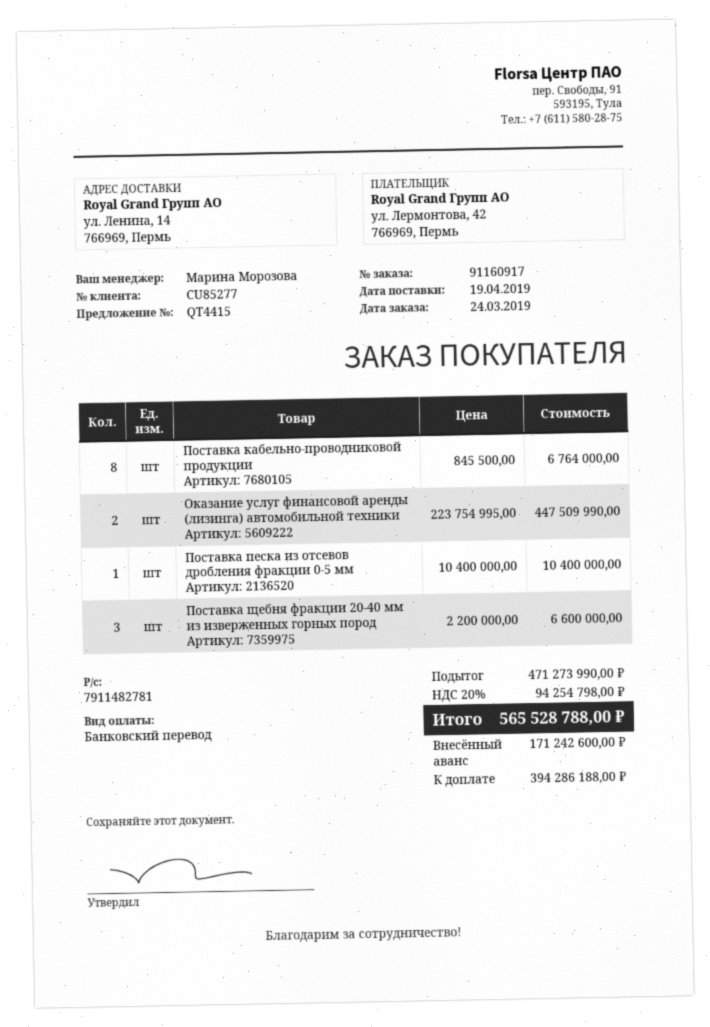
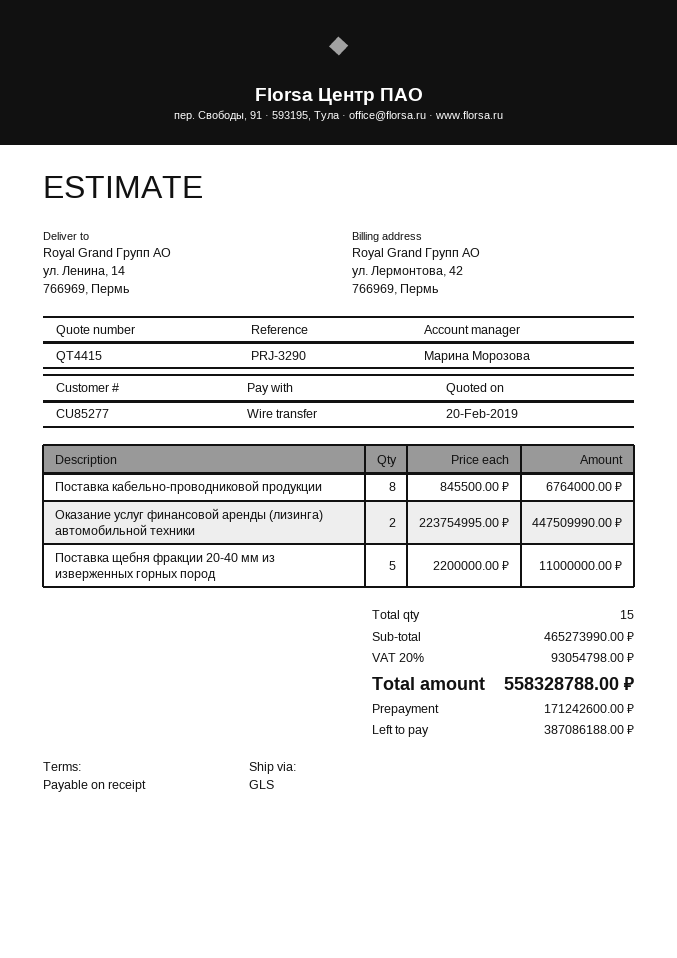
Поставка песка из отсевов дробления фракции 0-5 мм: 1 x 10400000.00 = 10400000.00 -> none
Поставка щебня фракции 20-40 мм из изверженных горных пород: 3 x 2200000.00 = 6600000.00 -> 5 x 2200000.00 = 11000000.00
subtotal: 471273990.00 -> 465273990.00
tax: 20% = 94254798.00 -> 20% = 93054798.00
total: 565528788.00 -> 558328788.00
balance: 394286188.00 -> 387086188.00

